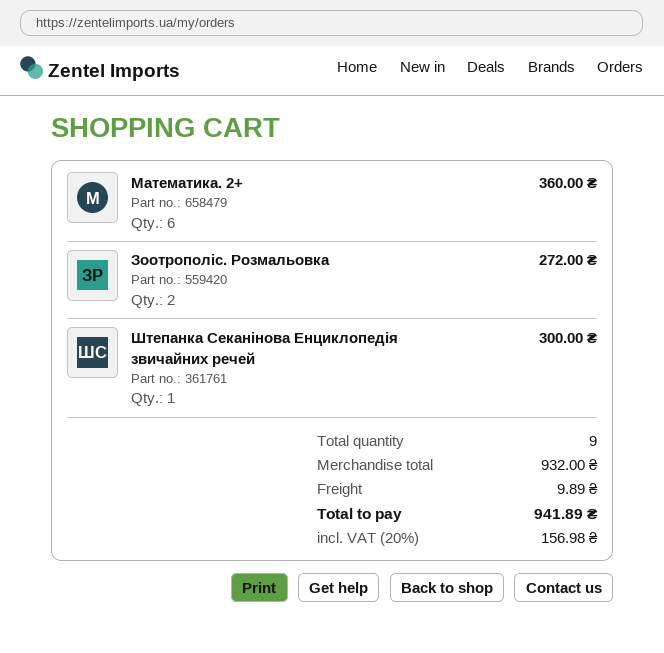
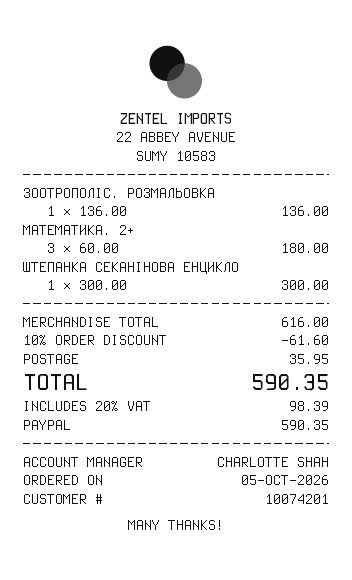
Математика. 2+: 6 for 360.00 -> 3 for 180.00
Зоотрополіс. Розмальовка: 2 for 272.00 -> 1 for 136.00
subtotal: 932.00 -> 616.00
discount: none -> 10% = 61.60
shipping: 9.89 -> 35.95
tax: 20% = 156.98 -> 20% = 98.39
total: 941.89 -> 590.35

